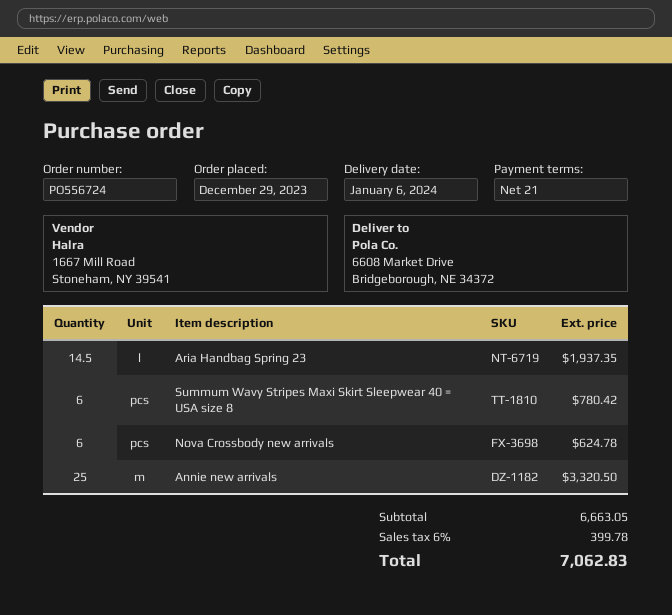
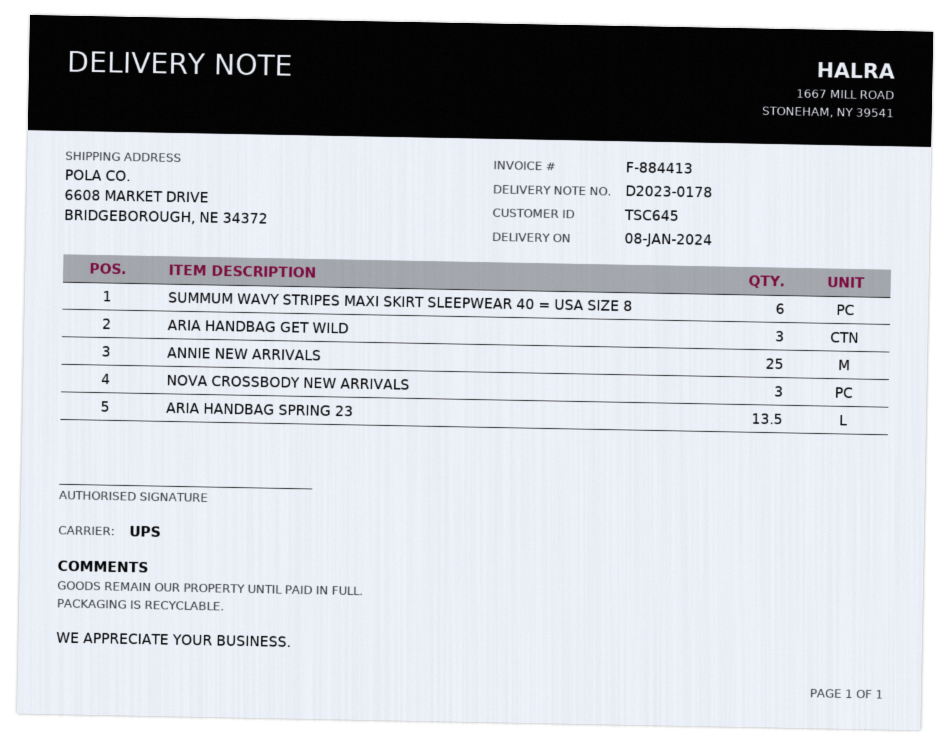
delivery date: 2024-01-06 -> 2024-01-08
Aria Handbag Spring 23: 14.5 -> 13.5
Nova Crossbody new arrivals: 6 -> 3
ARIA HANDBAG GET WILD: none -> 3

